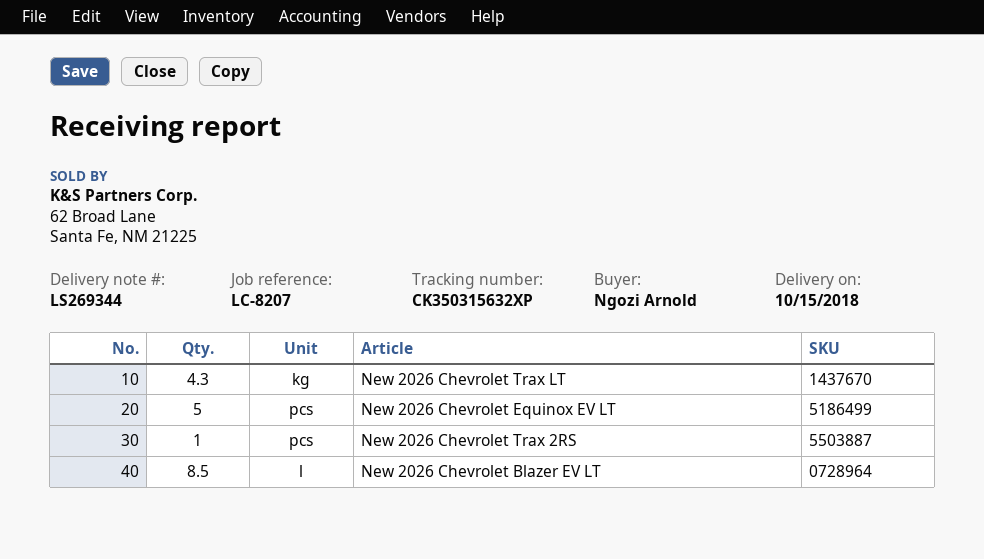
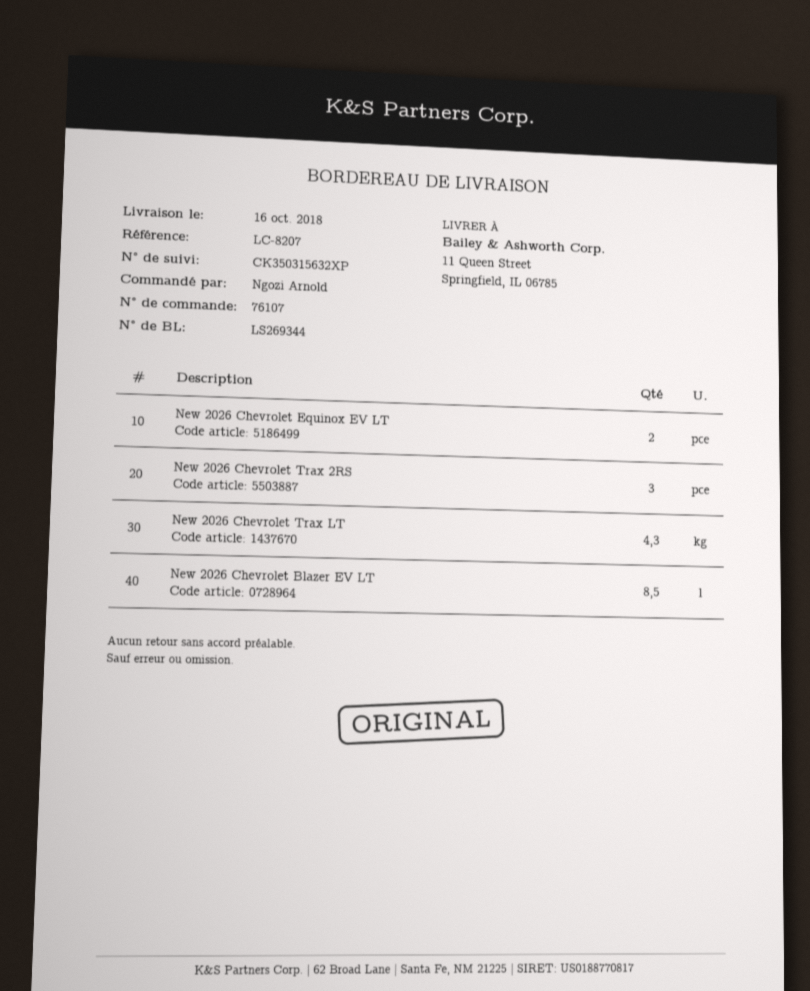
delivery date: 2018-10-15 -> 2018-10-16
New 2026 Chevrolet Equinox EV LT: 5 -> 2
New 2026 Chevrolet Trax 2RS: 1 -> 3

